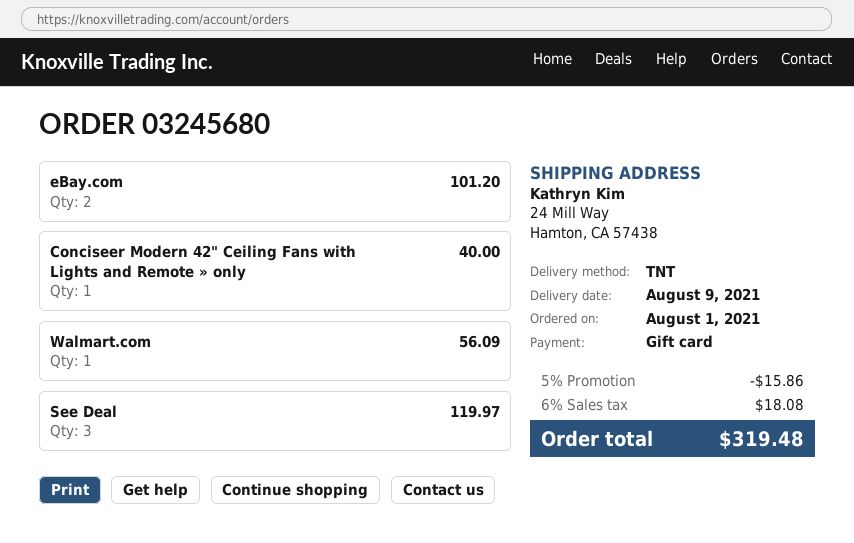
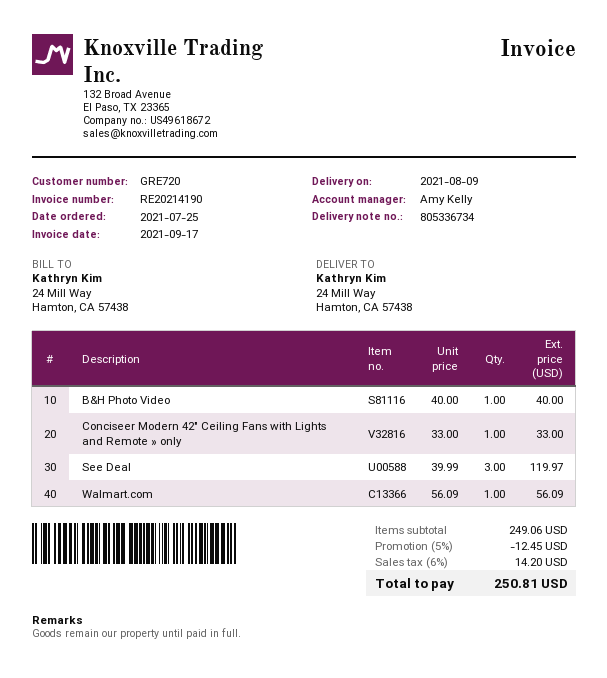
order date: 2021-08-01 -> 2021-07-25
eBay.com: 2 for 101.20 -> none
Conciseer Modern 42" Ceiling Fans with Lights and Remote » only: 1 for 40.00 -> 1 for 33.00
B&H Photo Video: none -> 1 for 40.00
discount: 5% = 15.86 -> 5% = 12.45
tax: 6% = 18.08 -> 6% = 14.20
total: 319.48 -> 250.81

